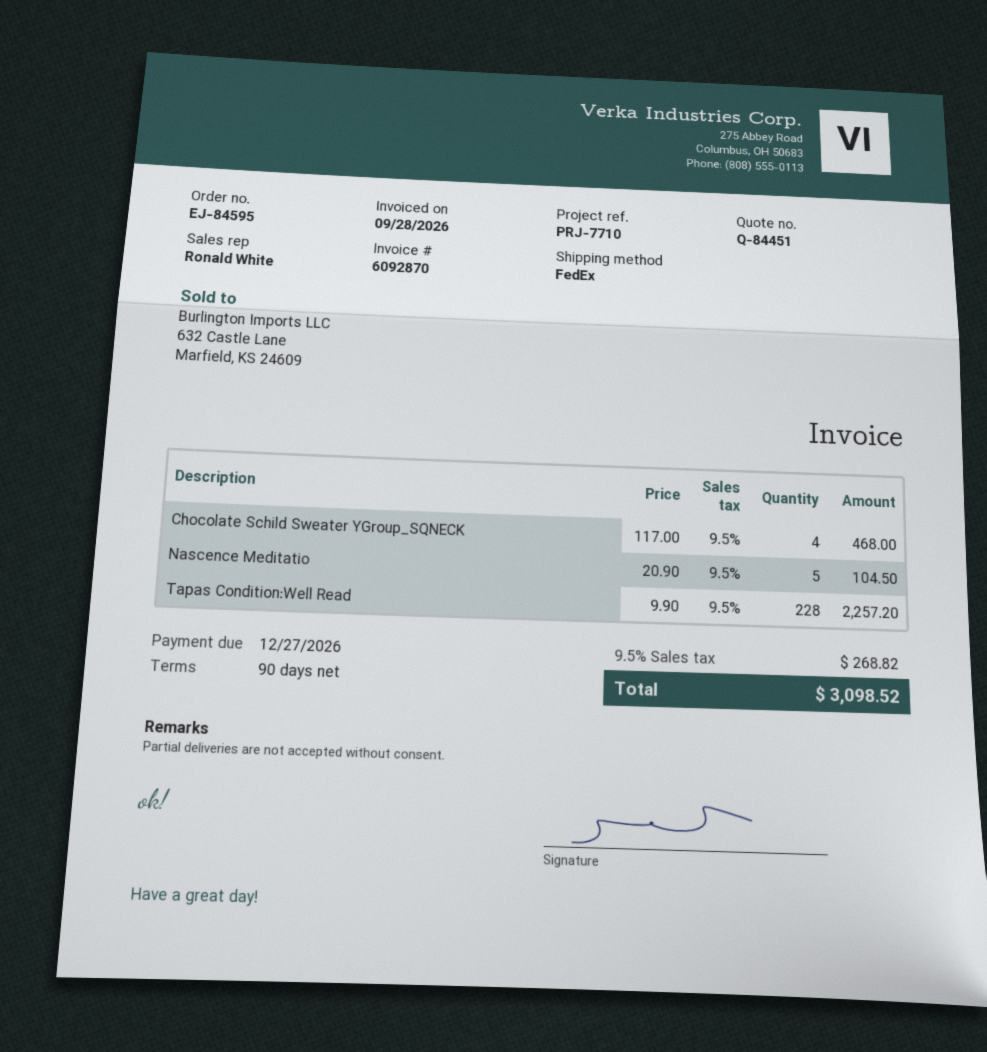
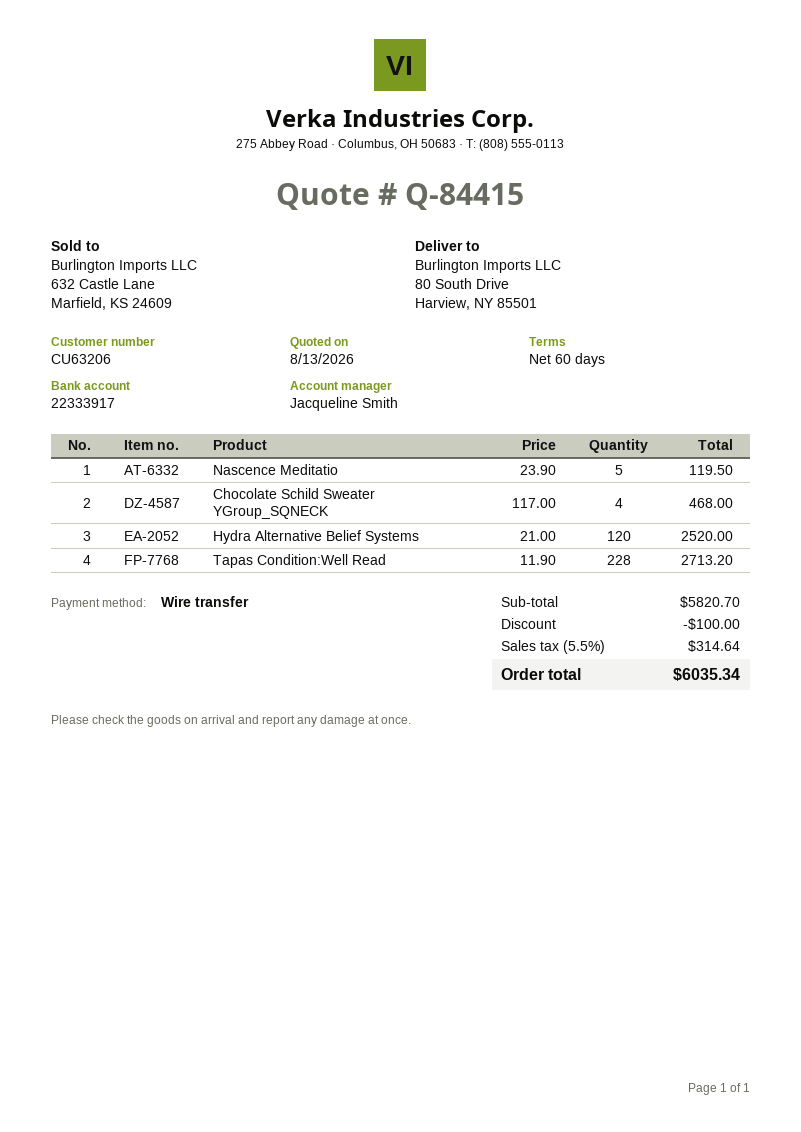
quote number: Q-84451 -> Q-84415
payment terms: 90 days -> 60 days
sales rep: Ronald White -> Jacqueline Smith
Nascence Meditatio: 5 x 20.90 = 104.50 -> 5 x 23.90 = 119.50
Tapas Condition:Well Read: 228 x 9.90 = 2257.20 -> 228 x 11.90 = 2713.20
Hydra Alternative Belief Systems: none -> 120 x 21.00 = 2520.00
discount: none -> 100.00
tax: 9.5% = 268.82 -> 5.5% = 314.64
total: 3098.52 -> 6035.34

